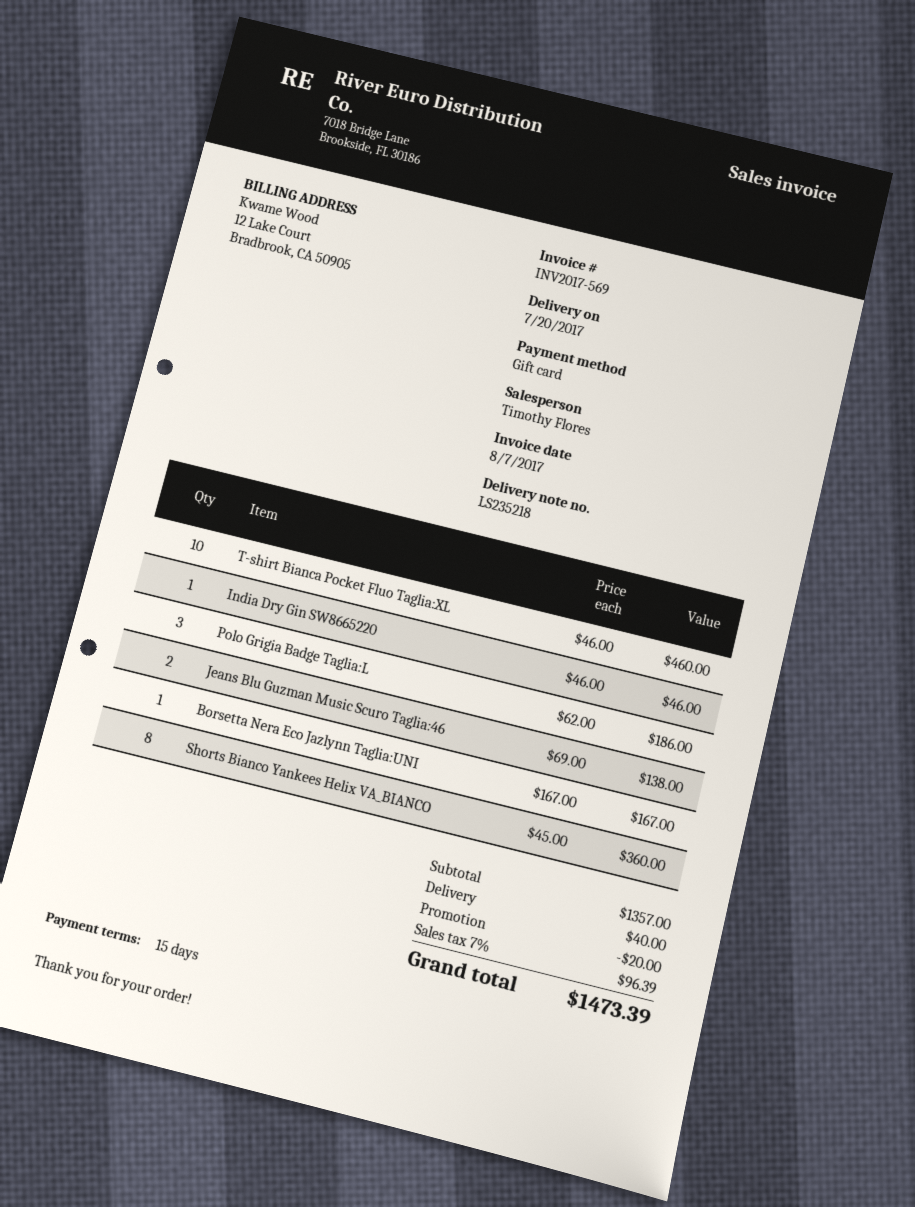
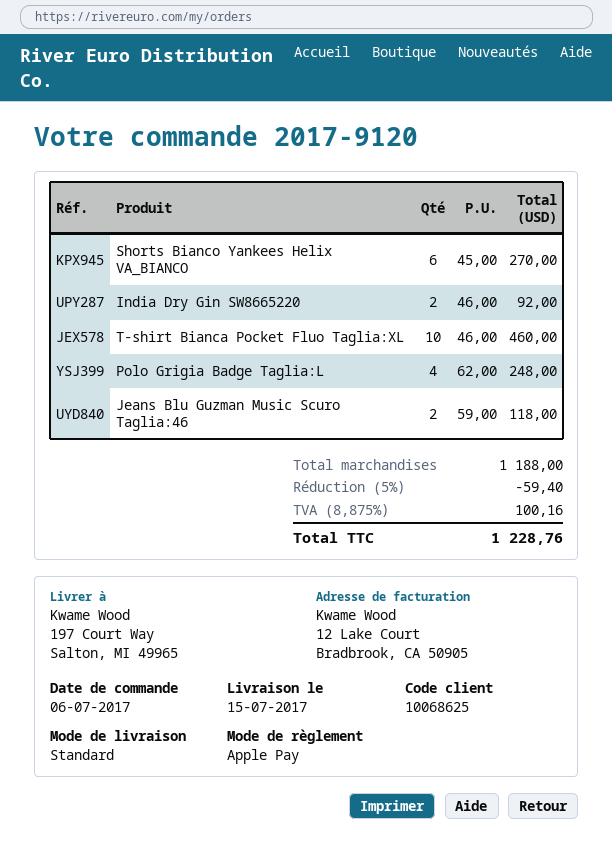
delivery date: 2017-07-20 -> 2017-07-15
payment method: gift card -> Apple Pay
India Dry Gin SW8665220: 1 x 46.00 = 46.00 -> 2 x 46.00 = 92.00
Polo Grigia Badge Taglia:L: 3 x 62.00 = 186.00 -> 4 x 62.00 = 248.00
Jeans Blu Guzman Music Scuro Taglia:46: 2 x 69.00 = 138.00 -> 2 x 59.00 = 118.00
Borsetta Nera Eco Jazlynn Taglia:UNI: 1 x 167.00 = 167.00 -> none
Shorts Bianco Yankees Helix VA_BIANCO: 8 x 45.00 = 360.00 -> 6 x 45.00 = 270.00
subtotal: 1357.00 -> 1188.00
discount: 20.00 -> 59.40
shipping: 40.00 -> none
tax: 7% = 96.39 -> 8.875% = 100.16
total: 1473.39 -> 1228.76

